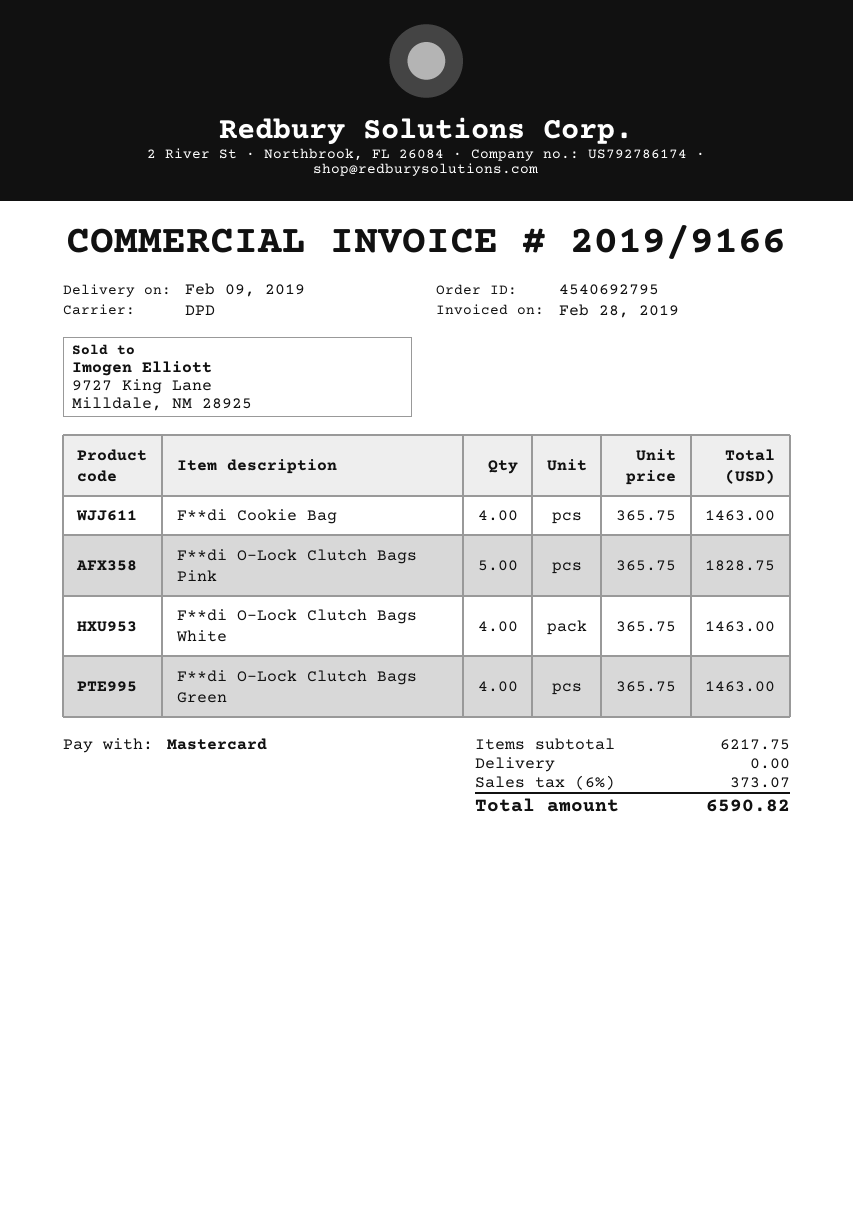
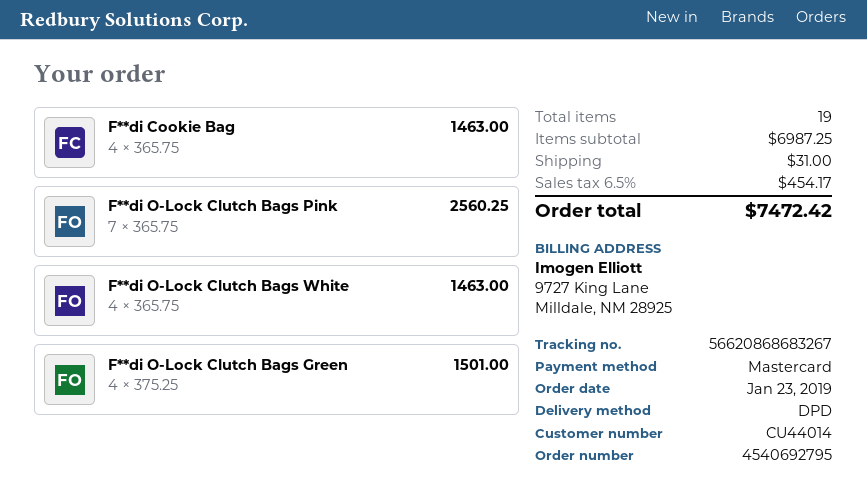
F**di O-Lock Clutch Bags Pink: 5 x 365.75 = 1828.75 -> 7 x 365.75 = 2560.25
F**di O-Lock Clutch Bags Green: 4 x 365.75 = 1463.00 -> 4 x 375.25 = 1501.00
subtotal: 6217.75 -> 6987.25
shipping: 0.00 -> 31.00
tax: 6% = 373.07 -> 6.5% = 454.17
total: 6590.82 -> 7472.42

